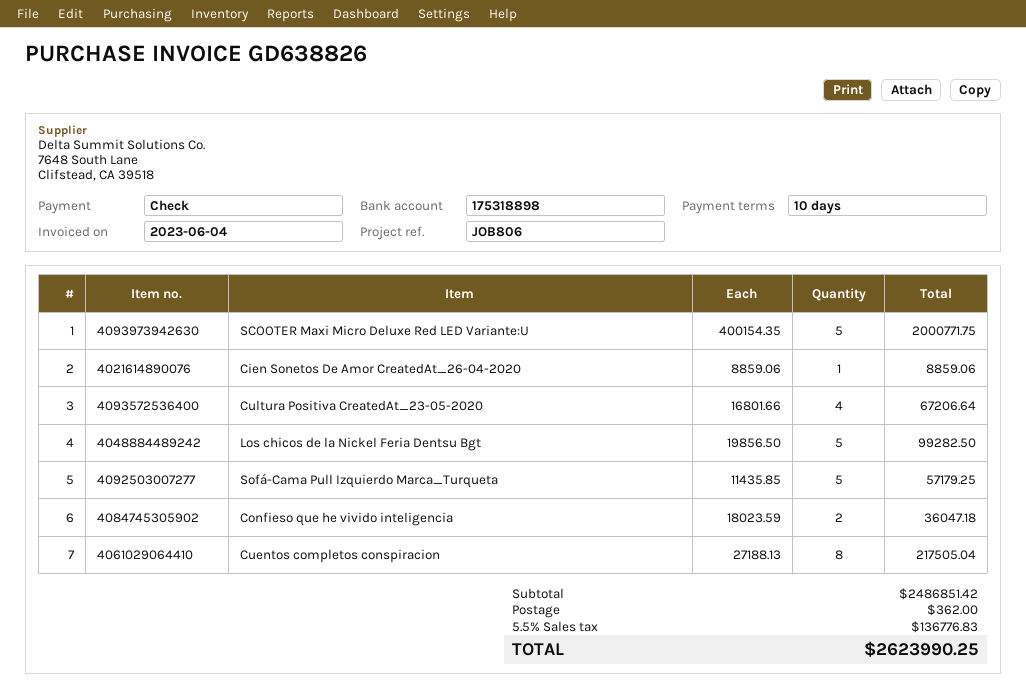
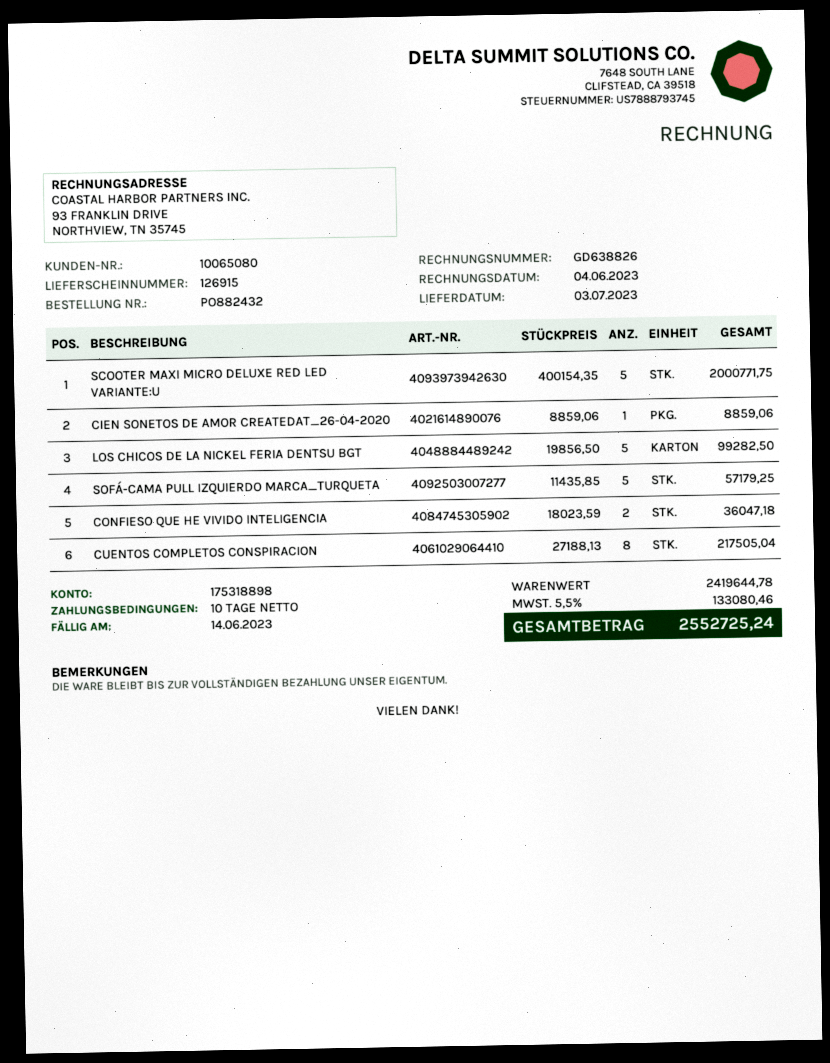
Cultura Positiva CreatedAt_23-05-2020: 4 x 16801.66 = 67206.64 -> none
subtotal: 2486851.42 -> 2419644.78
shipping: 362.00 -> none
tax: 5.5% = 136776.83 -> 5.5% = 133080.46
total: 2623990.25 -> 2552725.24

